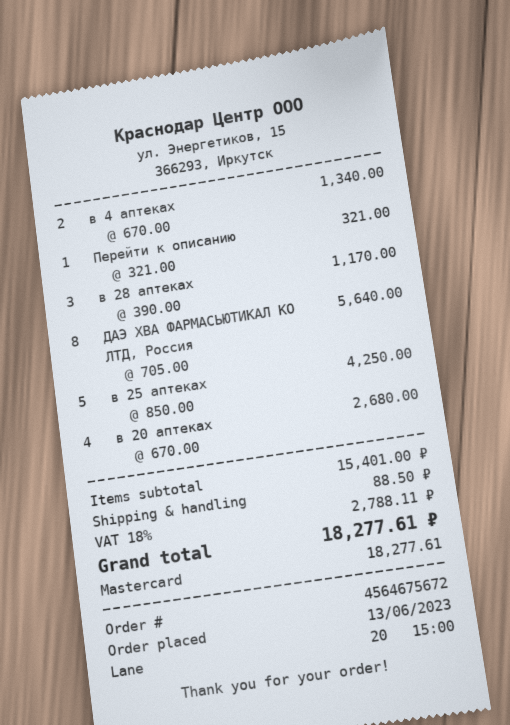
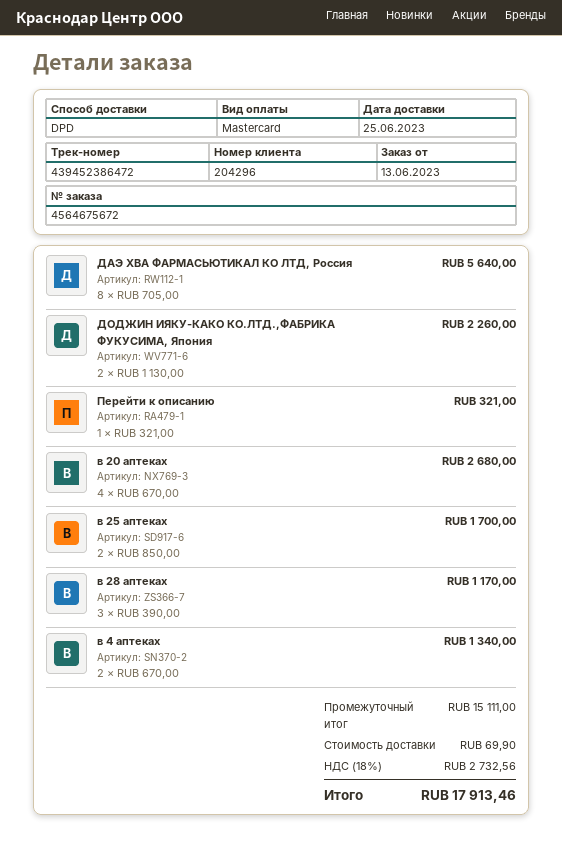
в 25 аптеках: 5 x 850.00 = 4250.00 -> 2 x 850.00 = 1700.00
ДОДЖИН ИЯКУ-КАКО КО.ЛТД.,ФАБРИКА ФУКУСИМА, Япония: none -> 2 x 1130.00 = 2260.00
subtotal: 15401.00 -> 15111.00
shipping: 88.50 -> 69.90
tax: 18% = 2788.11 -> 18% = 2732.56
total: 18277.61 -> 17913.46

